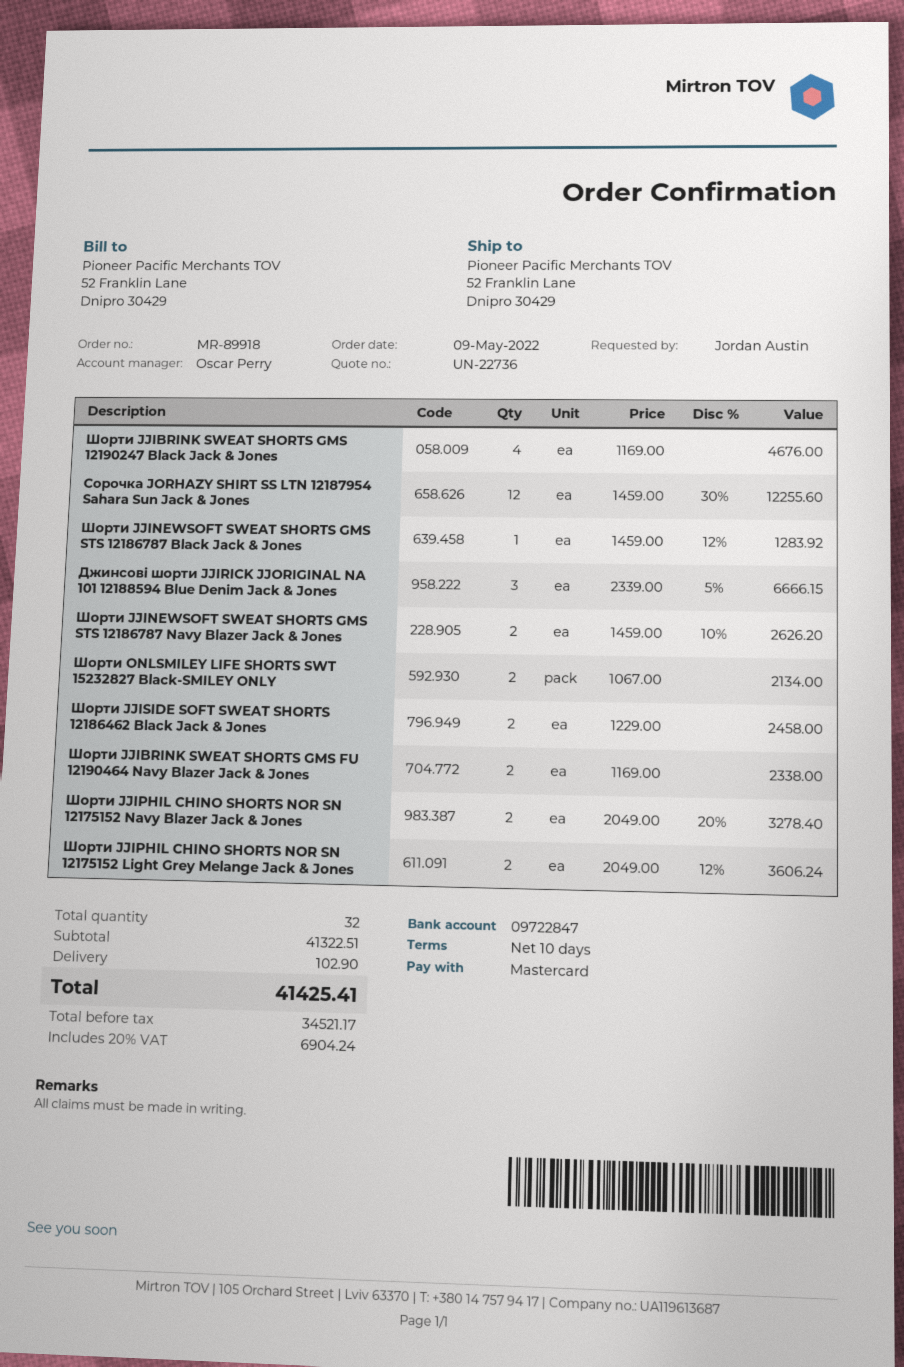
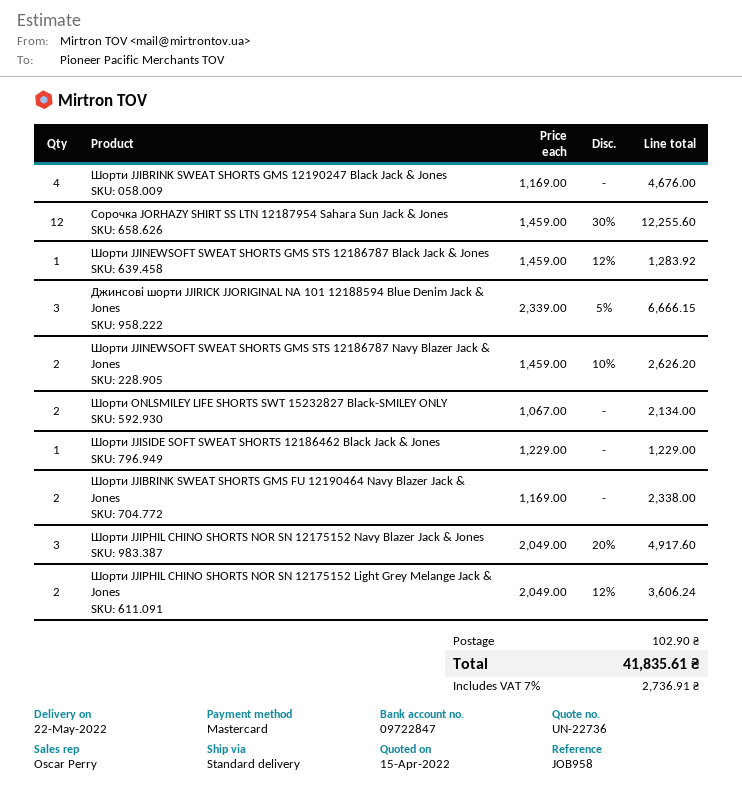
Шорти JJISIDE SOFT SWEAT SHORTS 12186462 Black Jack & Jones: 2 x 1229.00 = 2458.00 -> 1 x 1229.00 = 1229.00
Шорти JJIPHIL CHINO SHORTS NOR SN 12175152 Navy Blazer Jack & Jones: 2 x 2049.00 - 20% = 3278.40 -> 3 x 2049.00 - 20% = 4917.60
tax: 20% = 6904.24 -> 7% = 2736.91
total: 41425.41 -> 41835.61

